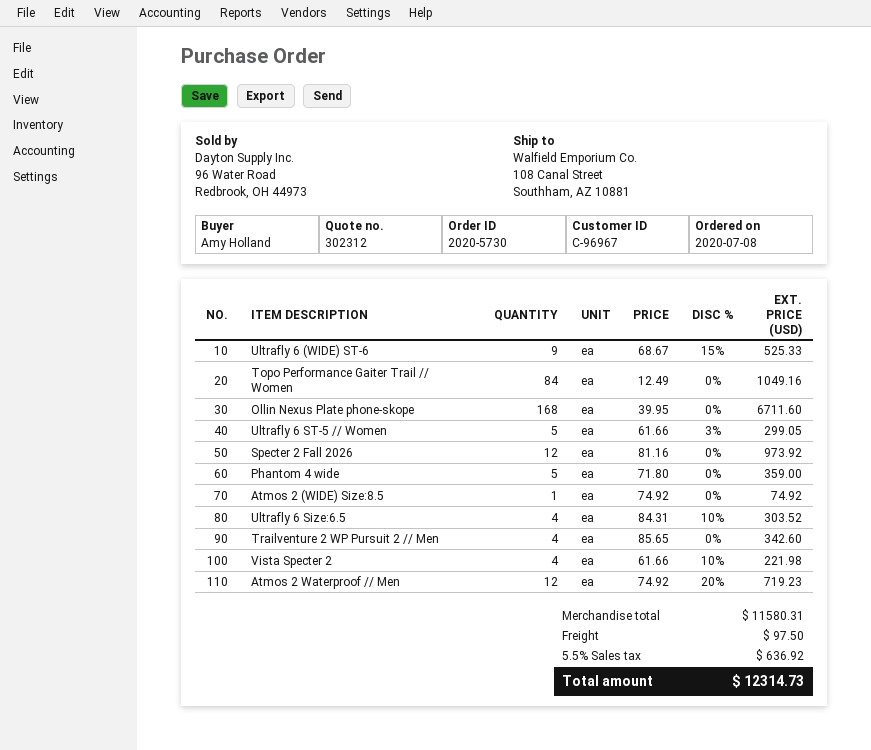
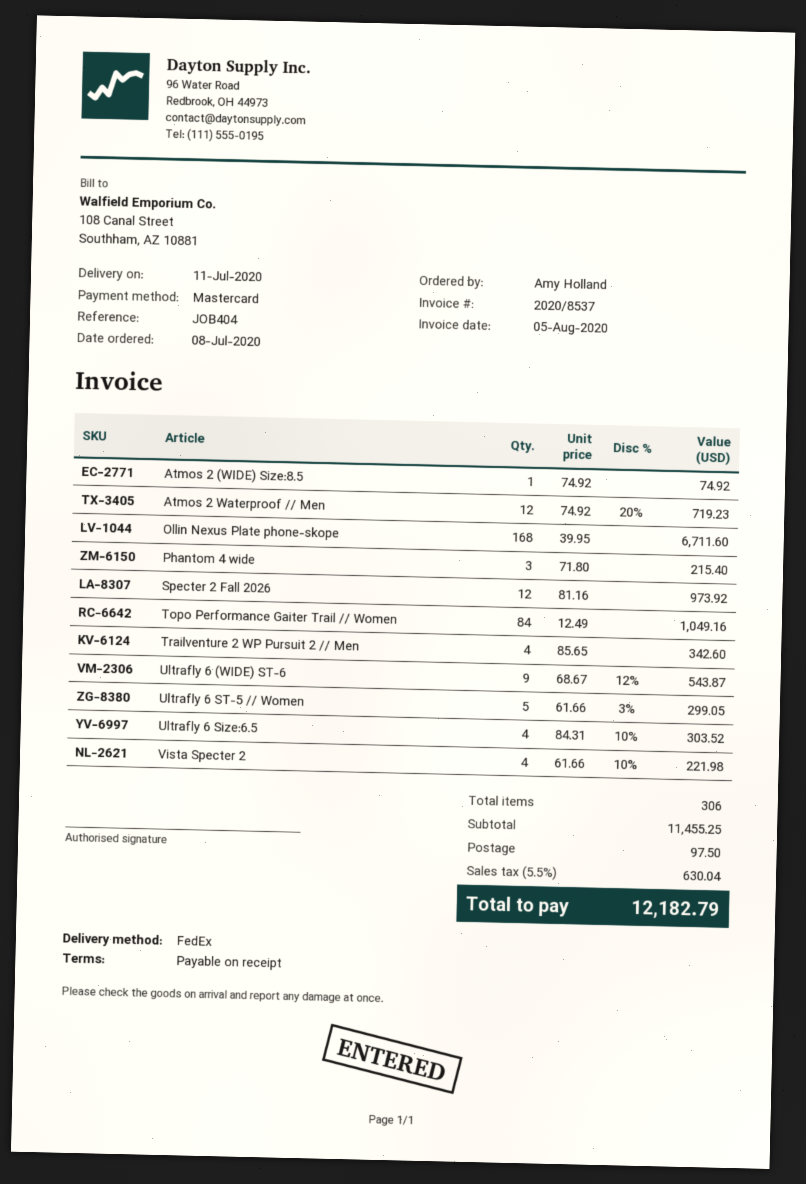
Ultrafly 6 (WIDE) ST-6: 9 x 68.67 - 15% = 525.33 -> 9 x 68.67 - 12% = 543.87
Phantom 4 wide: 5 x 71.80 = 359.00 -> 3 x 71.80 = 215.40
subtotal: 11580.31 -> 11455.25
tax: 5.5% = 636.92 -> 5.5% = 630.04
total: 12314.73 -> 12182.79

